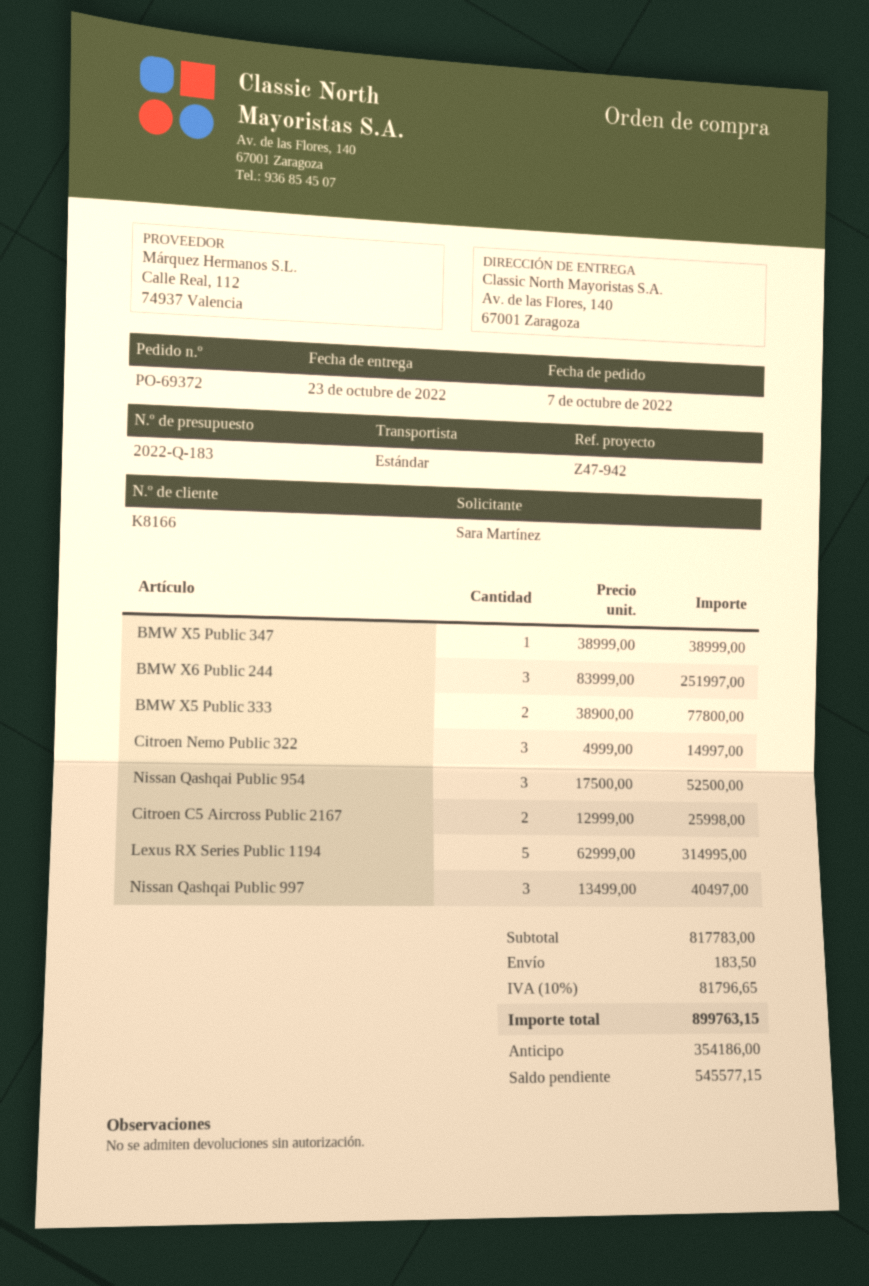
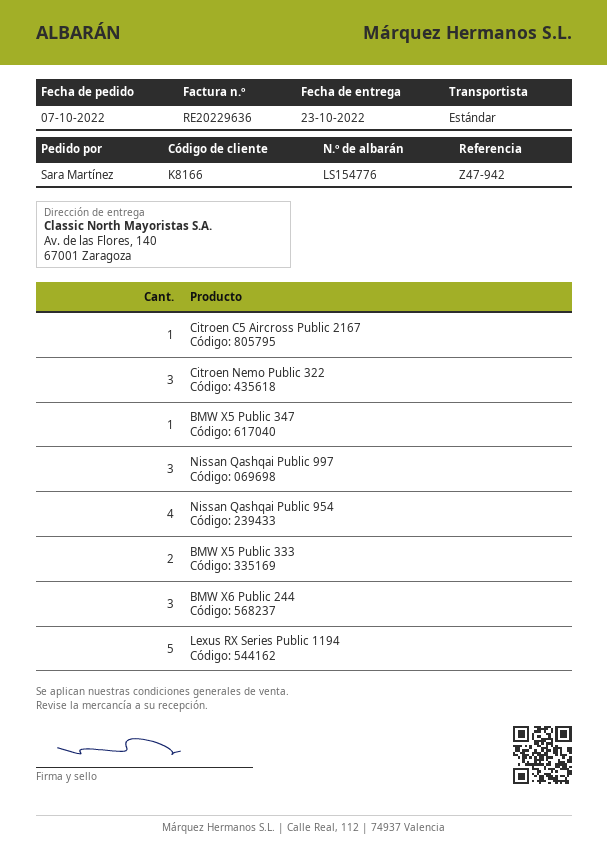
Nissan Qashqai Public 954: 3 -> 4
Citroen C5 Aircross Public 2167: 2 -> 1

